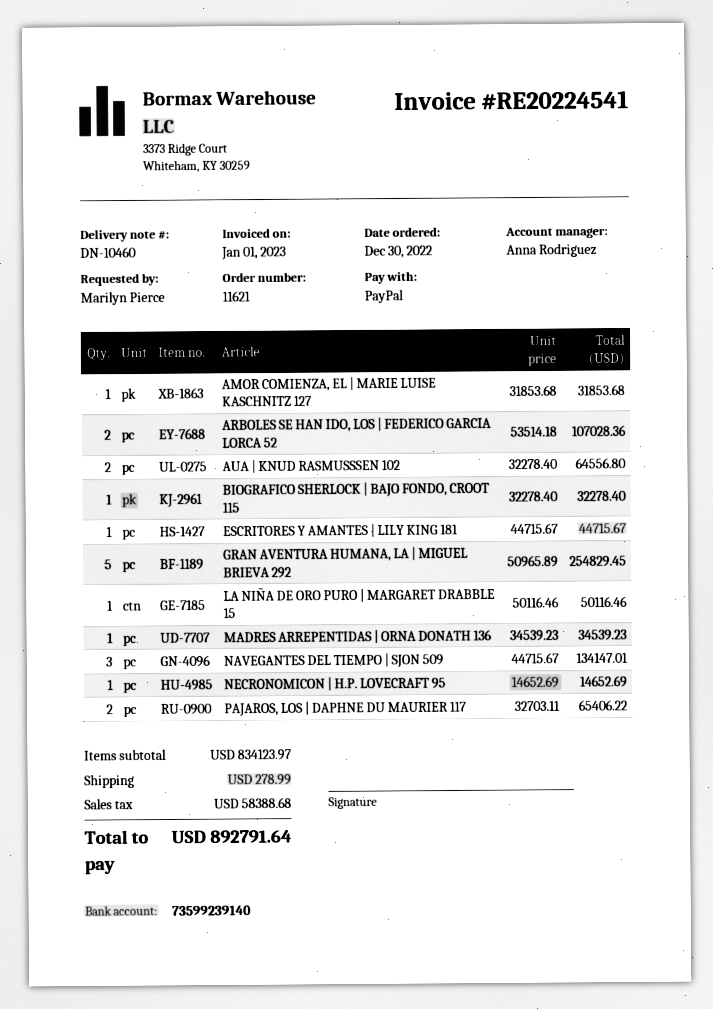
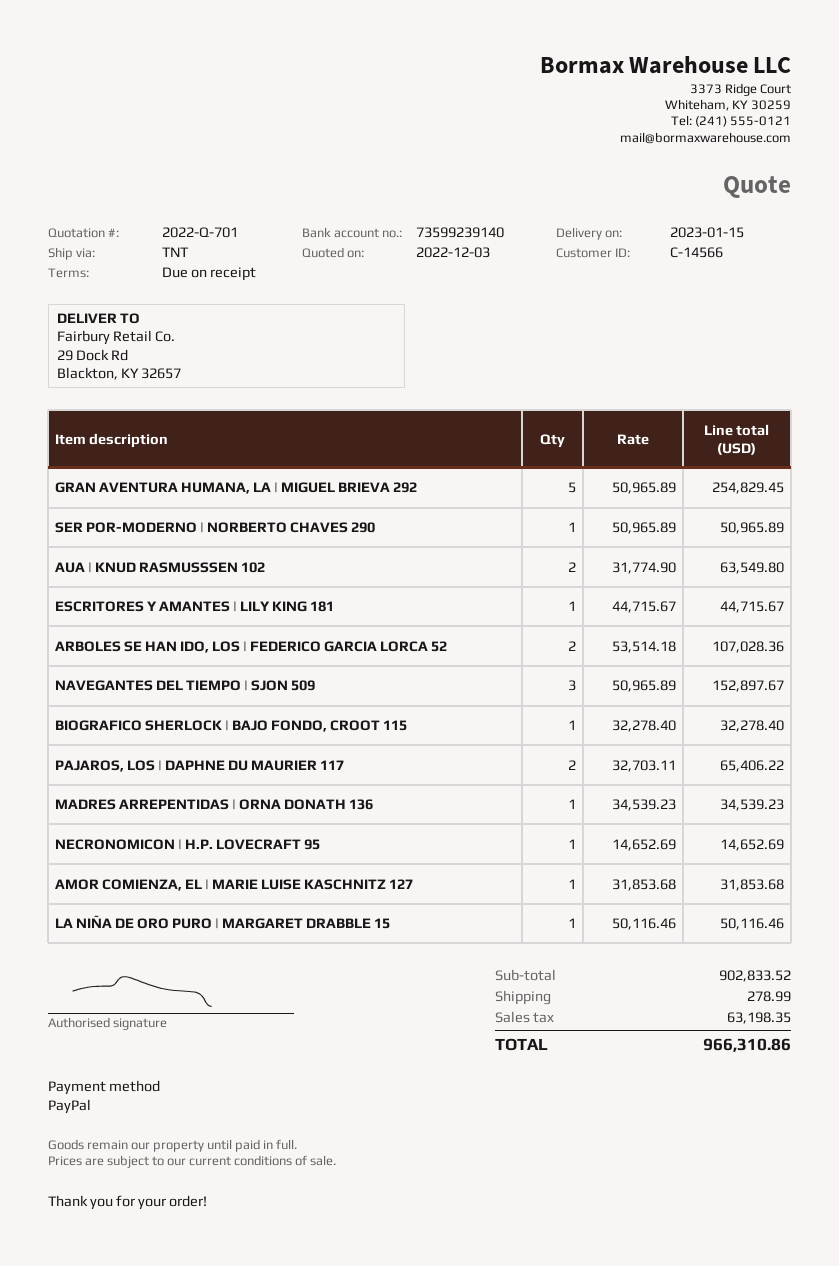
AUA | KNUD RASMUSSSEN 102: 2 x 32278.40 = 64556.80 -> 2 x 31774.90 = 63549.80
NAVEGANTES DEL TIEMPO | SJON 509: 3 x 44715.67 = 134147.01 -> 3 x 50965.89 = 152897.67
SER POR-MODERNO | NORBERTO CHAVES 290: none -> 1 x 50965.89 = 50965.89
subtotal: 834123.97 -> 902833.52
tax: 58388.68 -> 63198.35
total: 892791.64 -> 966310.86

